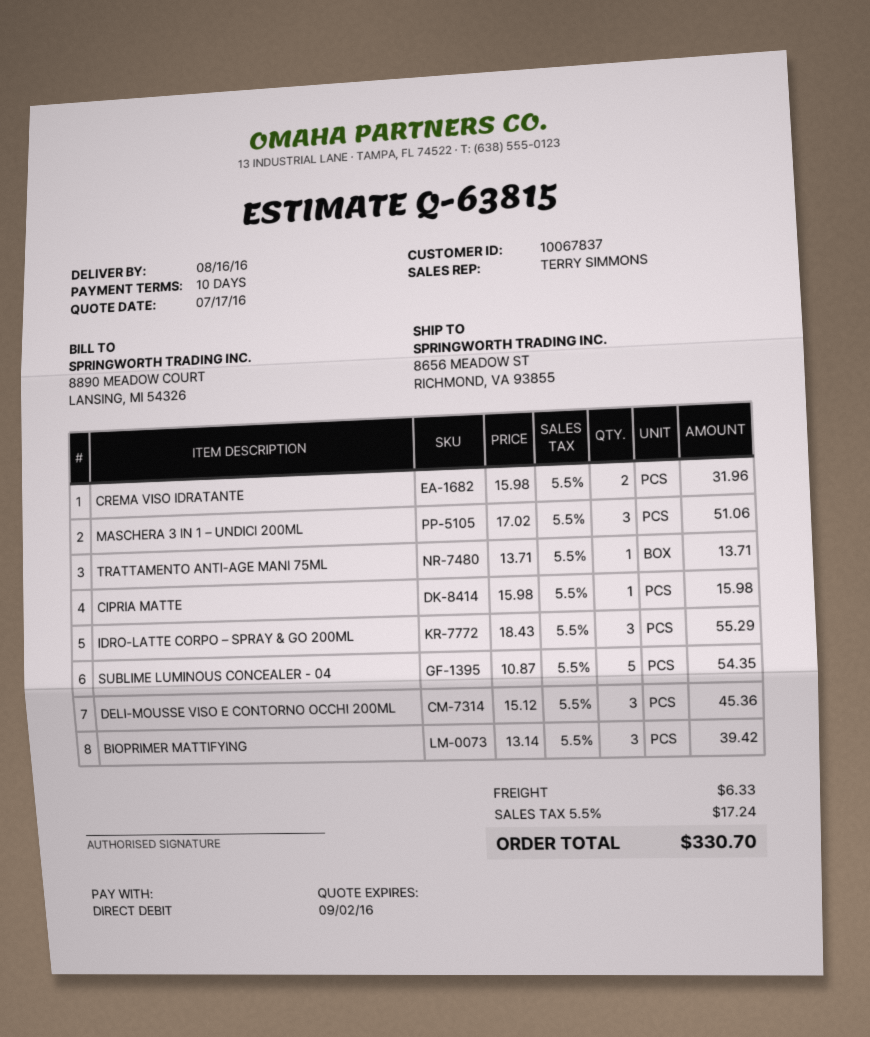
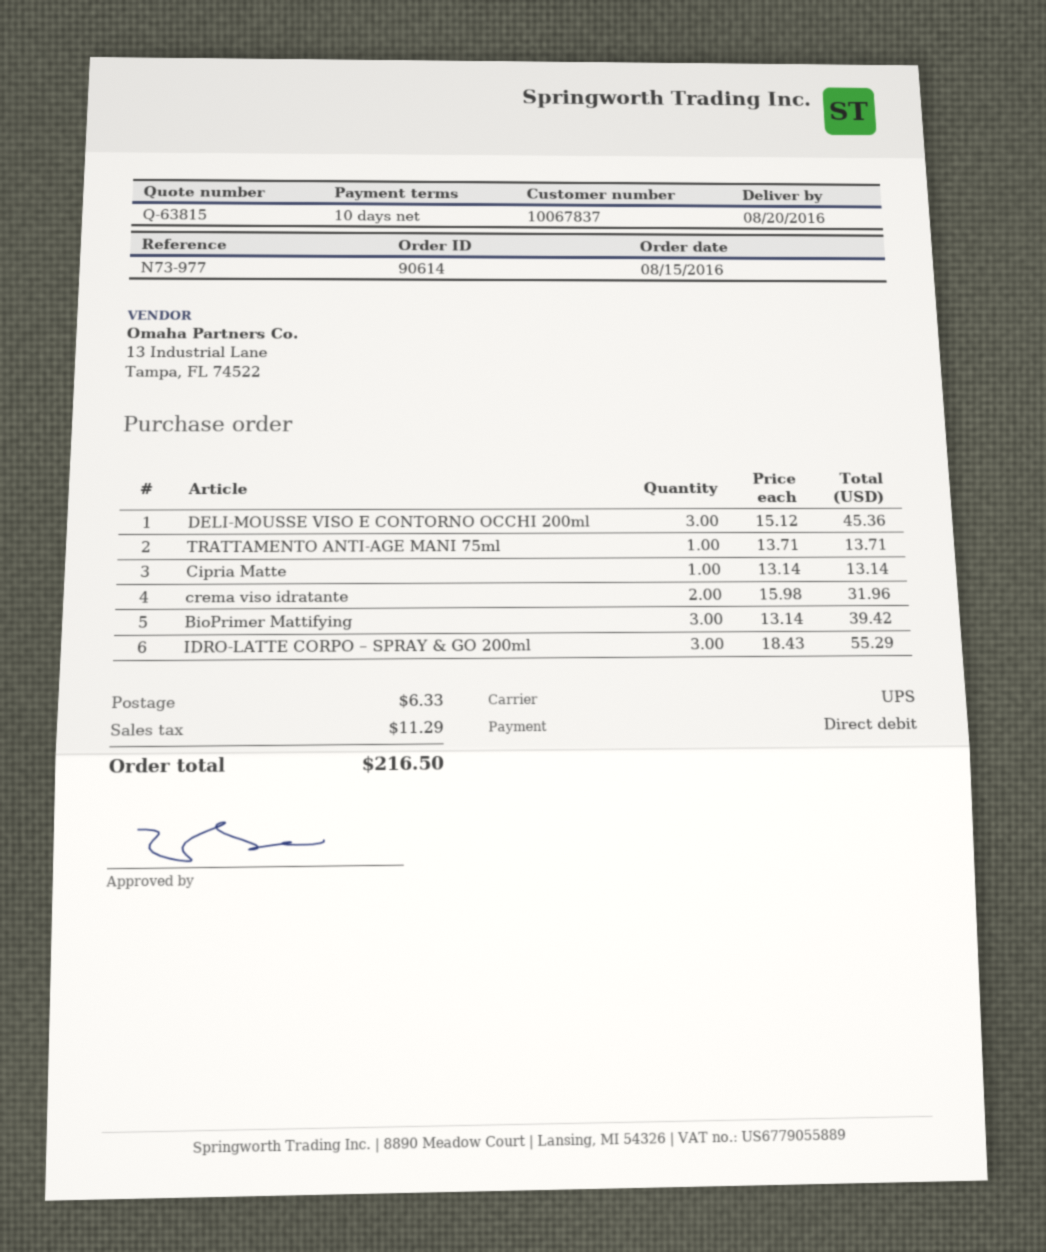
delivery date: 2016-08-16 -> 2016-08-20
MASCHERA 3 IN 1 – UNDICI 200ML: 3 x 17.02 = 51.06 -> none
CIPRIA MATTE: 1 x 15.98 = 15.98 -> 1 x 13.14 = 13.14
SUBLIME LUMINOUS CONCEALER - 04: 5 x 10.87 = 54.35 -> none
tax: 17.24 -> 11.29
total: 330.70 -> 216.50

